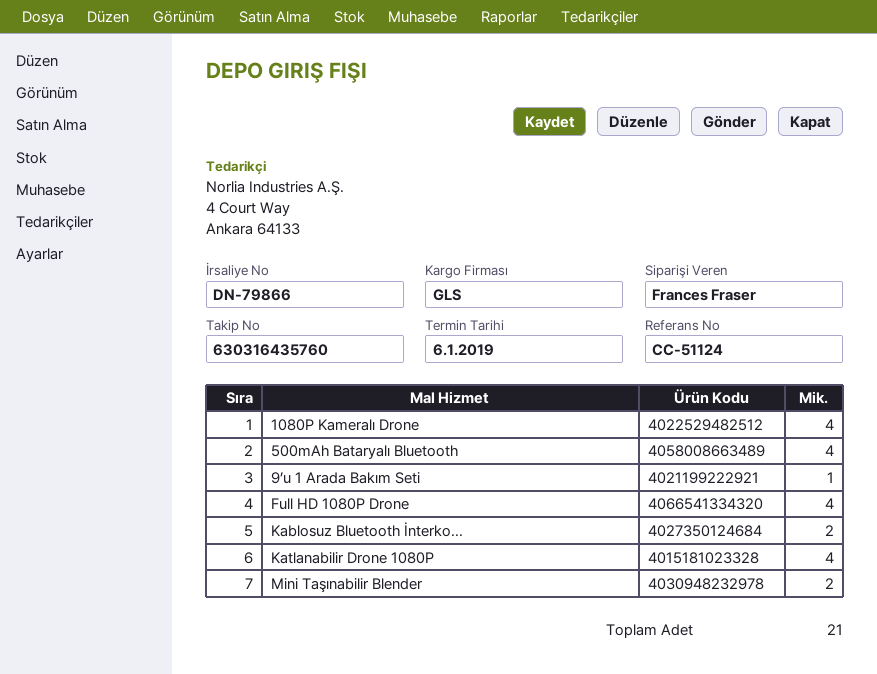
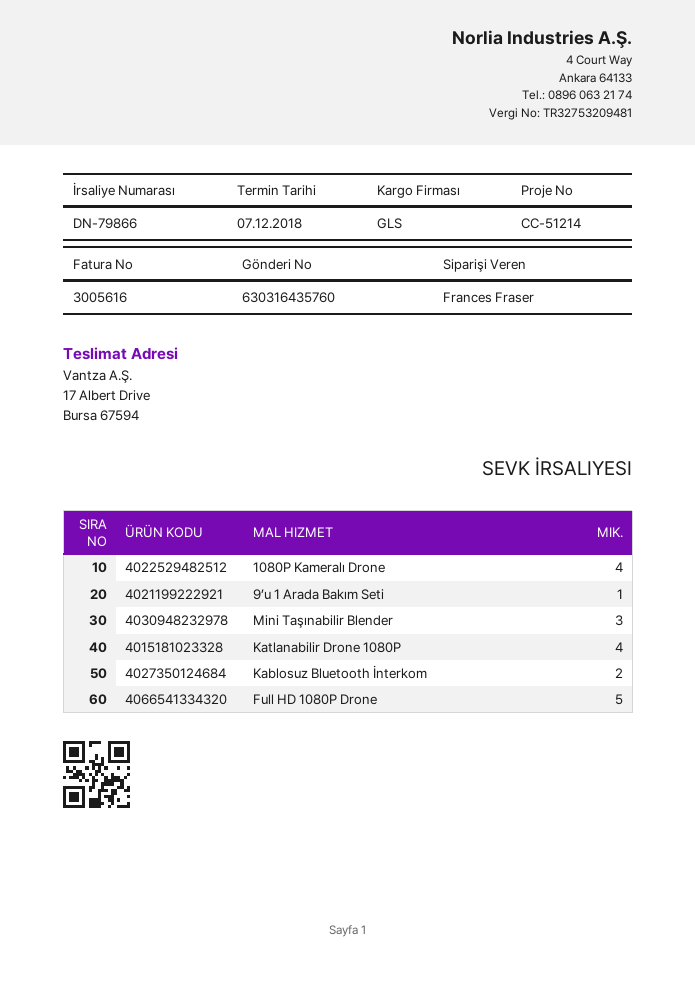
delivery date: 2019-01-06 -> 2018-12-07
reference: CC-51124 -> CC-51214
500mAh Bataryalı Bluetooth: 4 -> none
Full HD 1080P Drone: 4 -> 5
Mini Taşınabilir Blender: 2 -> 3

